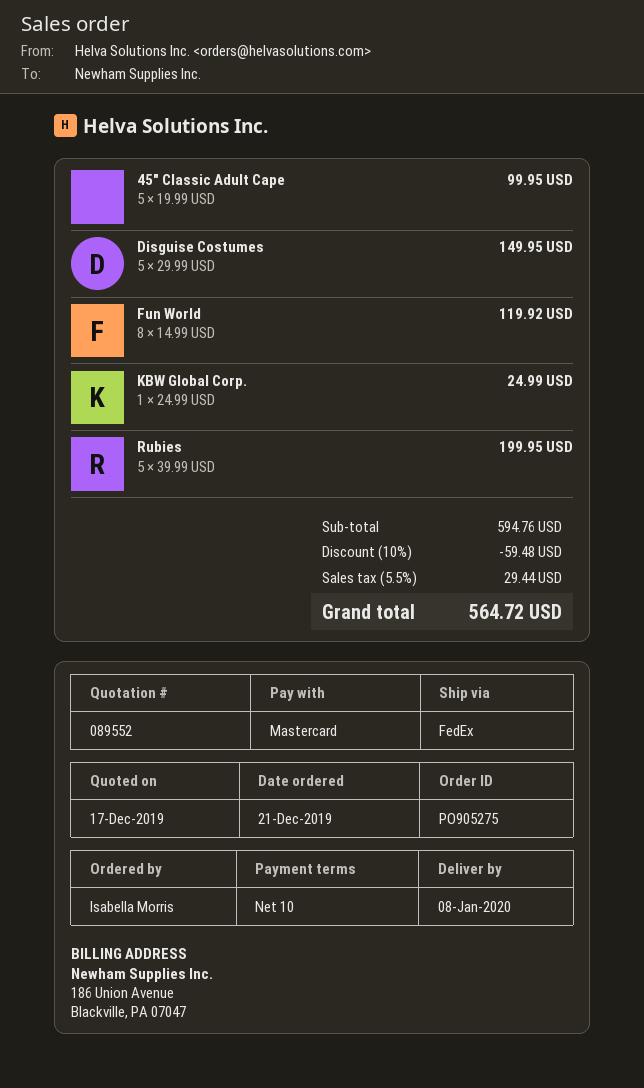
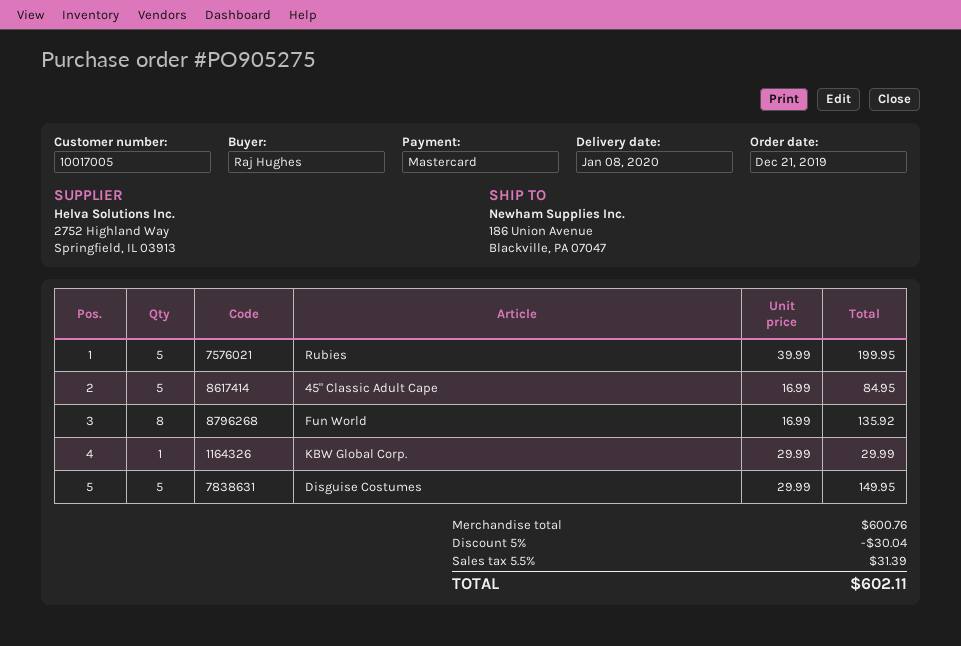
ordered by: Isabella Morris -> Raj Hughes
45" Classic Adult Cape: 5 x 19.99 = 99.95 -> 5 x 16.99 = 84.95
Fun World: 8 x 14.99 = 119.92 -> 8 x 16.99 = 135.92
KBW Global Corp.: 1 x 24.99 = 24.99 -> 1 x 29.99 = 29.99
subtotal: 594.76 -> 600.76
discount: 10% = 59.48 -> 5% = 30.04
tax: 5.5% = 29.44 -> 5.5% = 31.39
total: 564.72 -> 602.11

